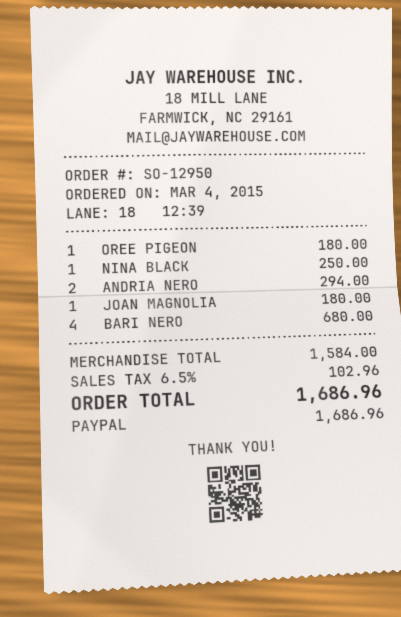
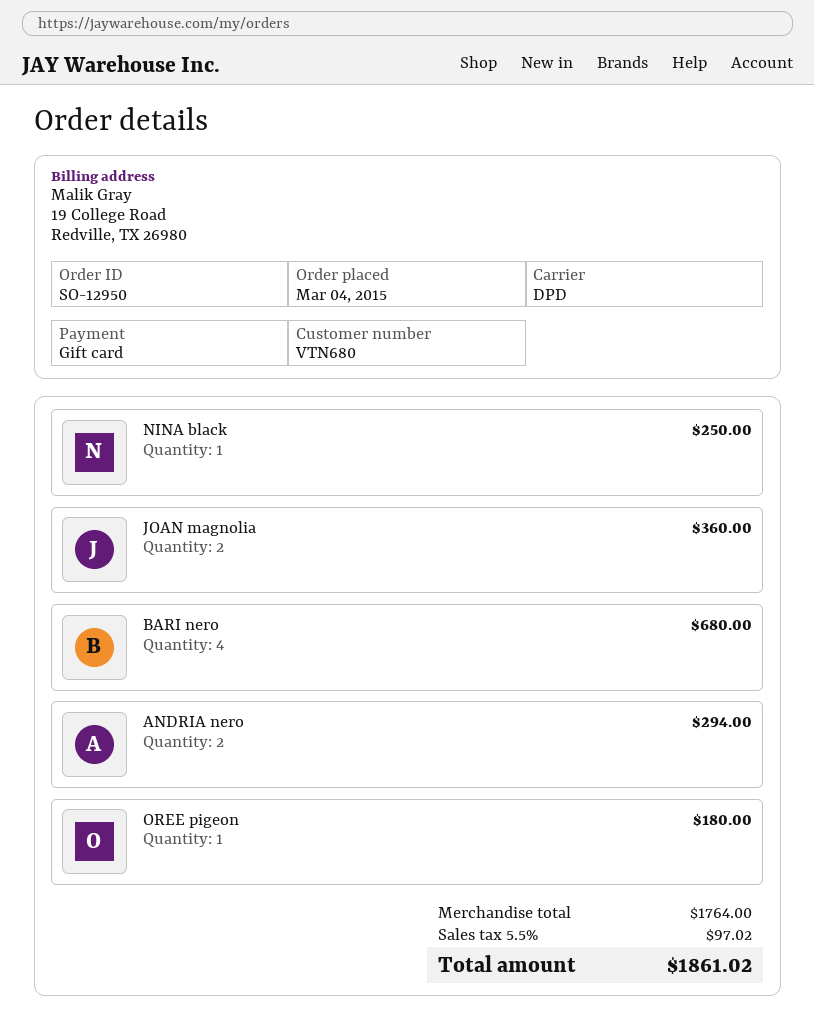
payment method: PayPal -> gift card
JOAN MAGNOLIA: 1 for 180.00 -> 2 for 360.00
subtotal: 1584.00 -> 1764.00
tax: 6.5% = 102.96 -> 5.5% = 97.02
total: 1686.96 -> 1861.02

